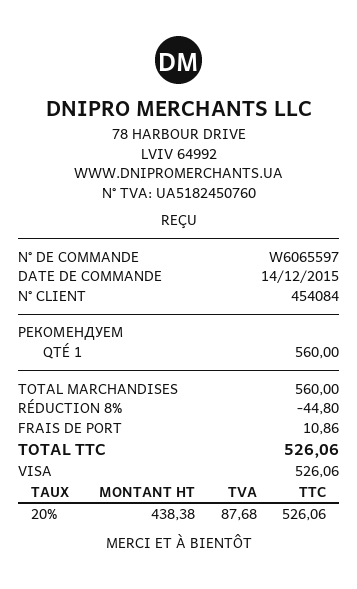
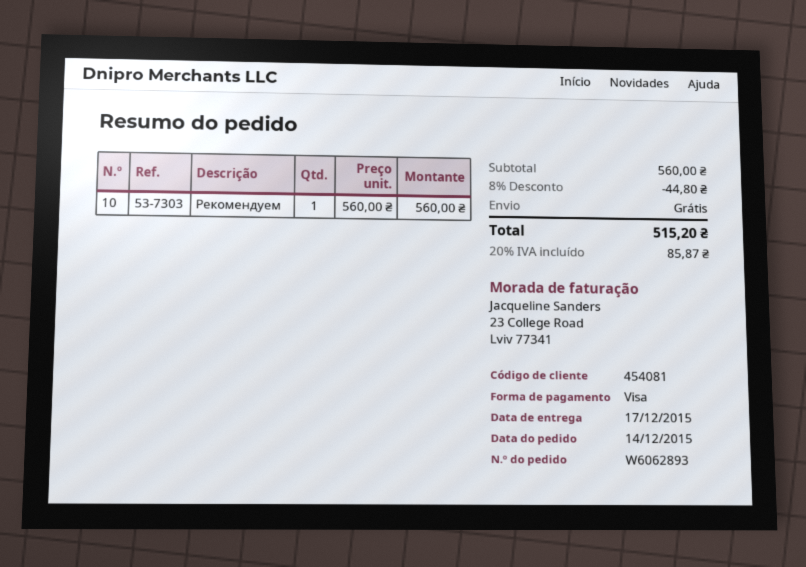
order number: W6065597 -> W6062893
customer number: 454084 -> 454081
shipping: 10.86 -> 0.00
tax: 20% = 87.68 -> 20% = 85.87
total: 526.06 -> 515.20

